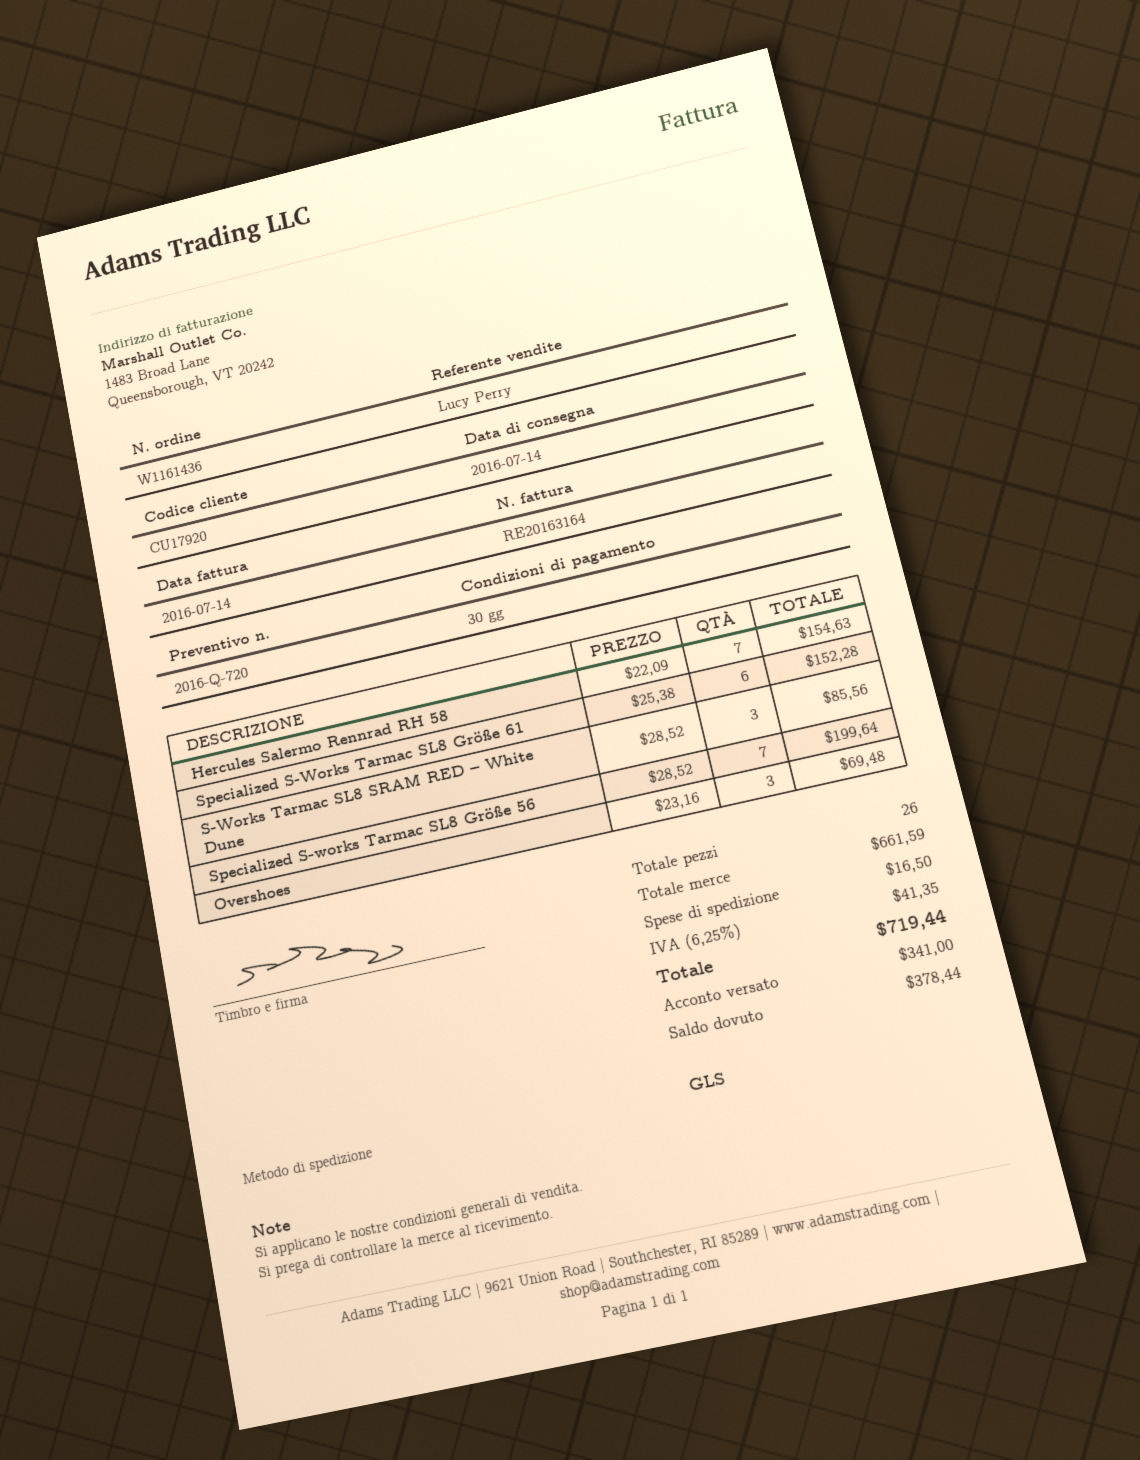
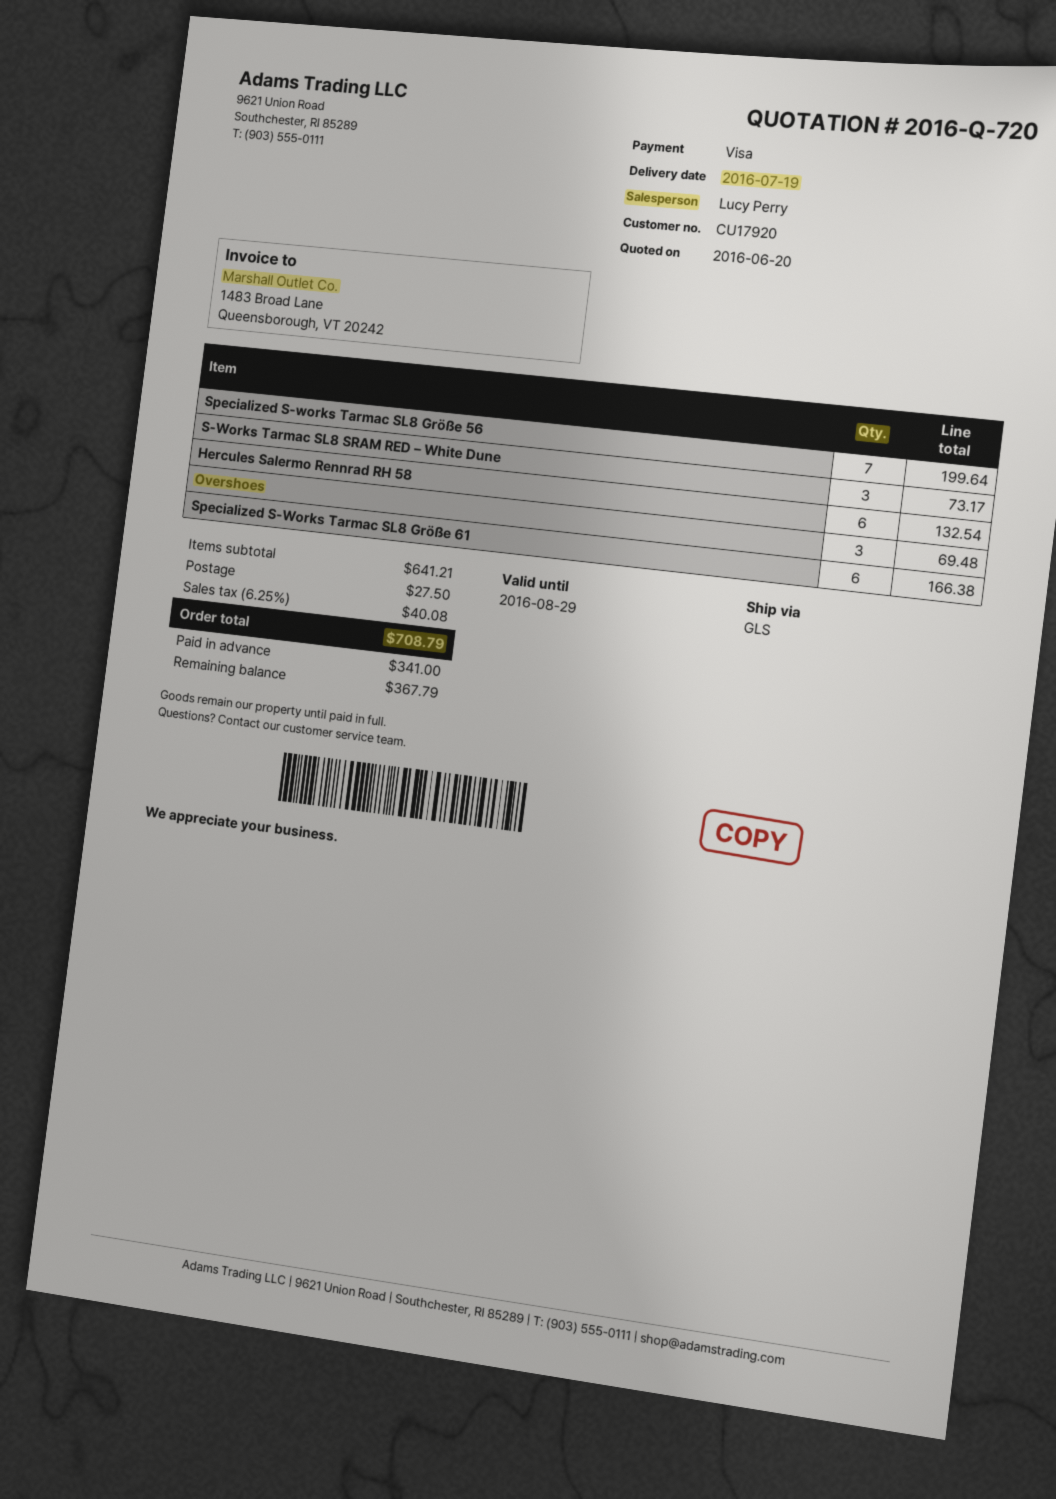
delivery date: 2016-07-14 -> 2016-07-19
Hercules Salermo Rennrad RH 58: 7 for 154.63 -> 6 for 132.54
Specialized S-Works Tarmac SL8 Größe 61: 6 for 152.28 -> 6 for 166.38
S-Works Tarmac SL8 SRAM RED – White Dune: 3 for 85.56 -> 3 for 73.17
subtotal: 661.59 -> 641.21
shipping: 16.50 -> 27.50
tax: 6.25% = 41.35 -> 6.25% = 40.08
total: 719.44 -> 708.79
balance: 378.44 -> 367.79

